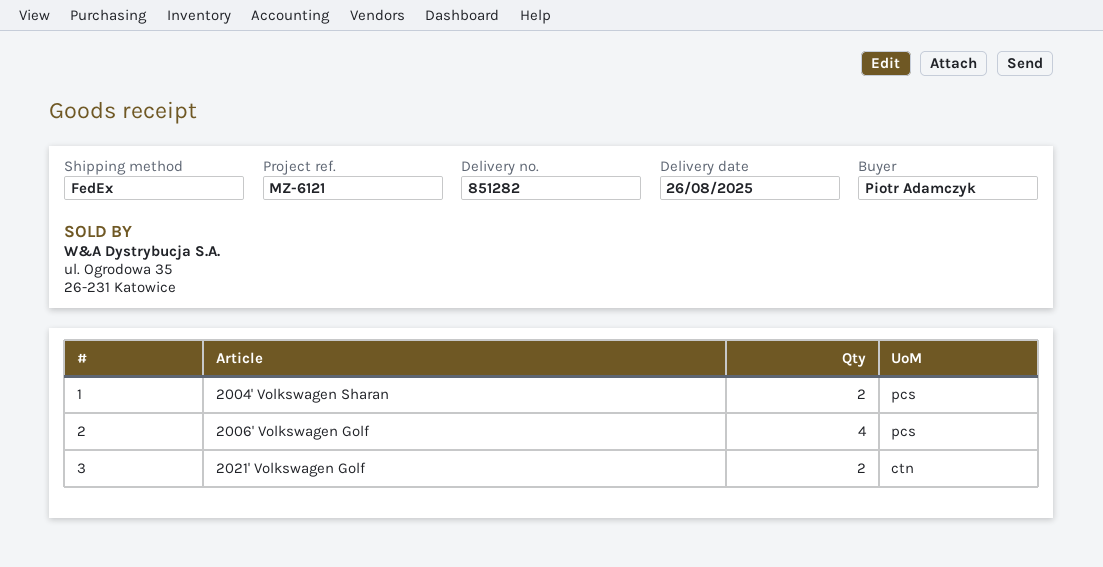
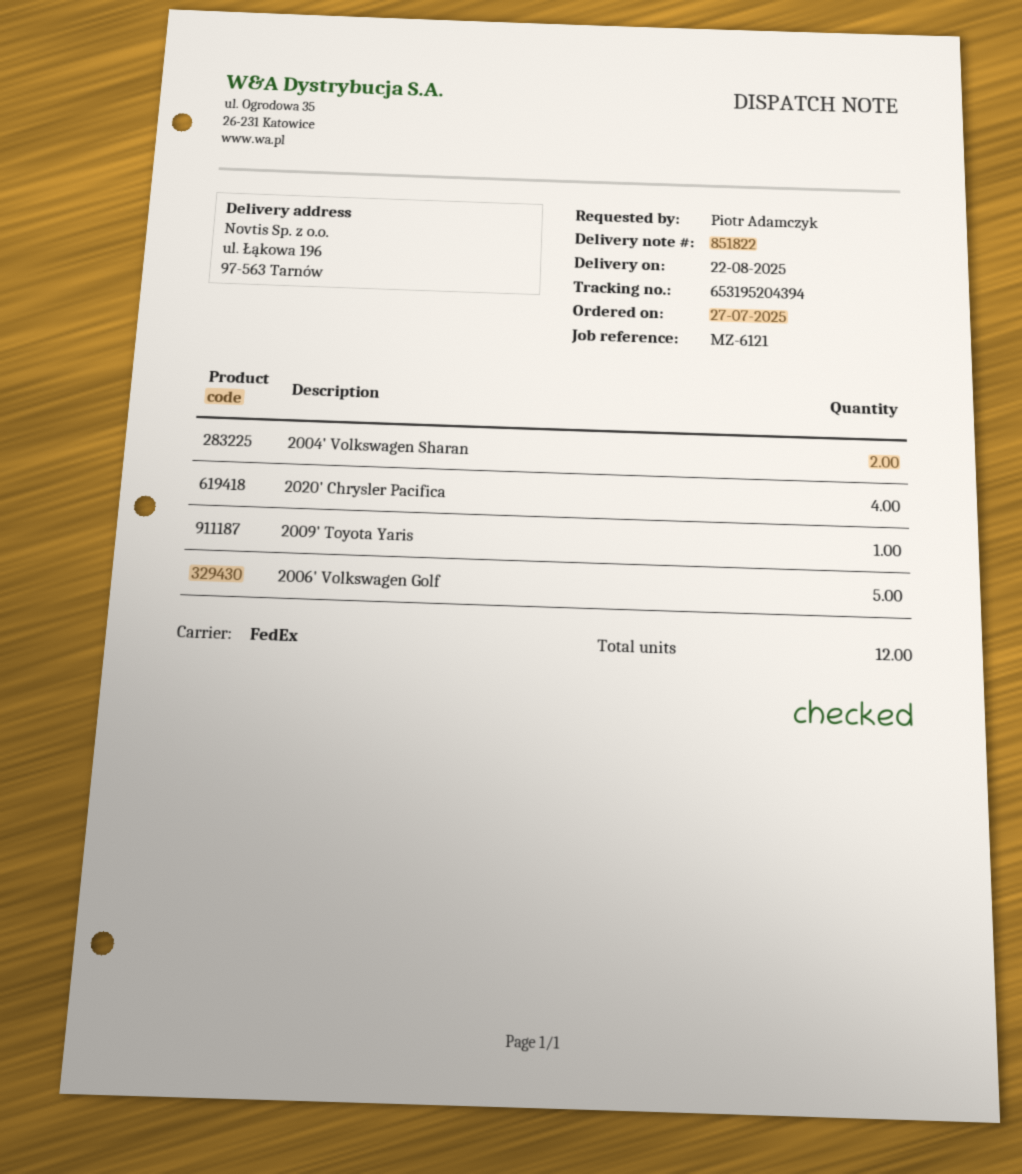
delivery note number: 851282 -> 851822
delivery date: 2025-08-26 -> 2025-08-22
2006' Volkswagen Golf: 4 -> 5
2021' Volkswagen Golf: 2 -> none
2020' Chrysler Pacifica: none -> 4
2009' Toyota Yaris: none -> 1

